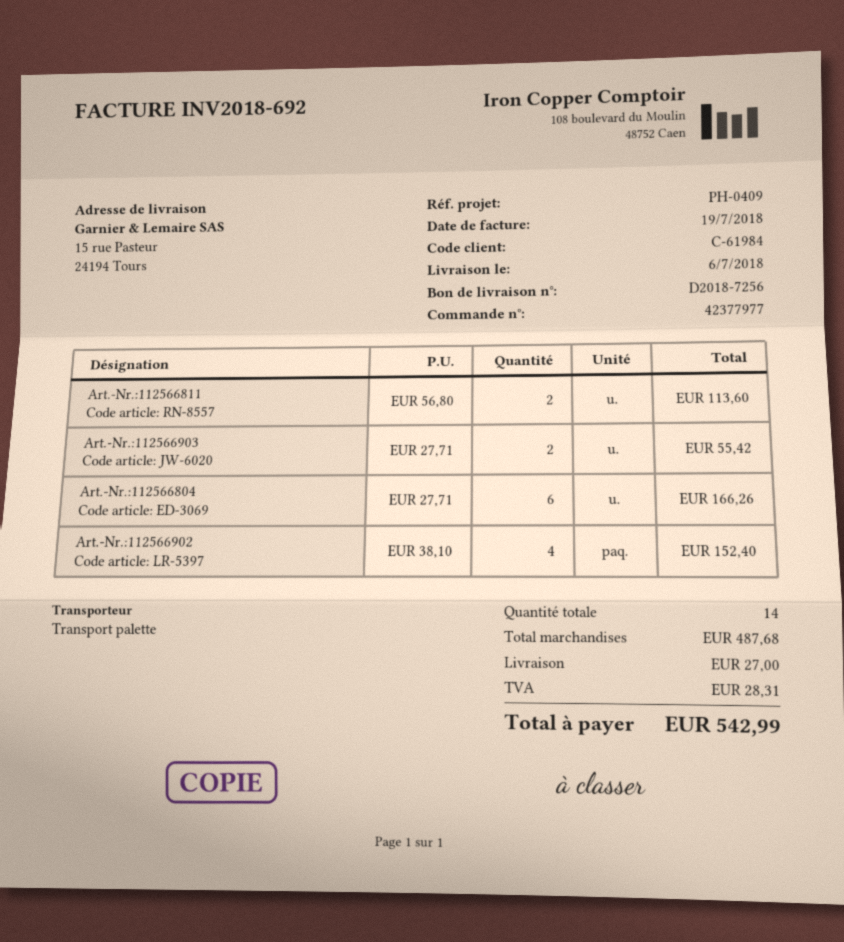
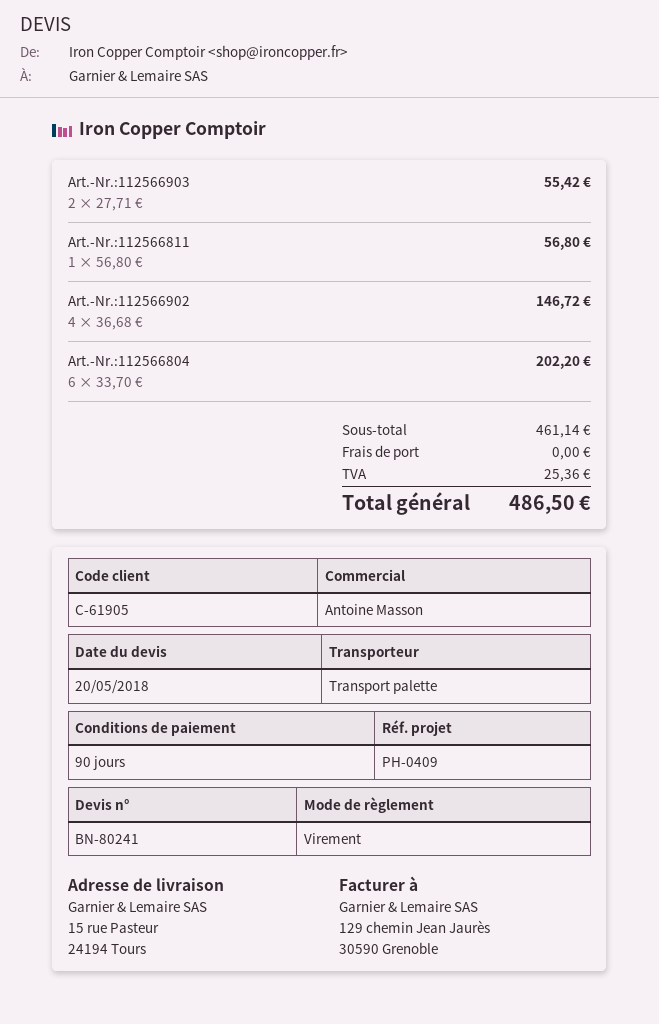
customer number: C-61984 -> C-61905
Art.-Nr.:112566811: 2 x 56.80 = 113.60 -> 1 x 56.80 = 56.80
Art.-Nr.:112566804: 6 x 27.71 = 166.26 -> 6 x 33.70 = 202.20
Art.-Nr.:112566902: 4 x 38.10 = 152.40 -> 4 x 36.68 = 146.72
subtotal: 487.68 -> 461.14
shipping: 27.00 -> 0.00
tax: 28.31 -> 25.36
total: 542.99 -> 486.50

